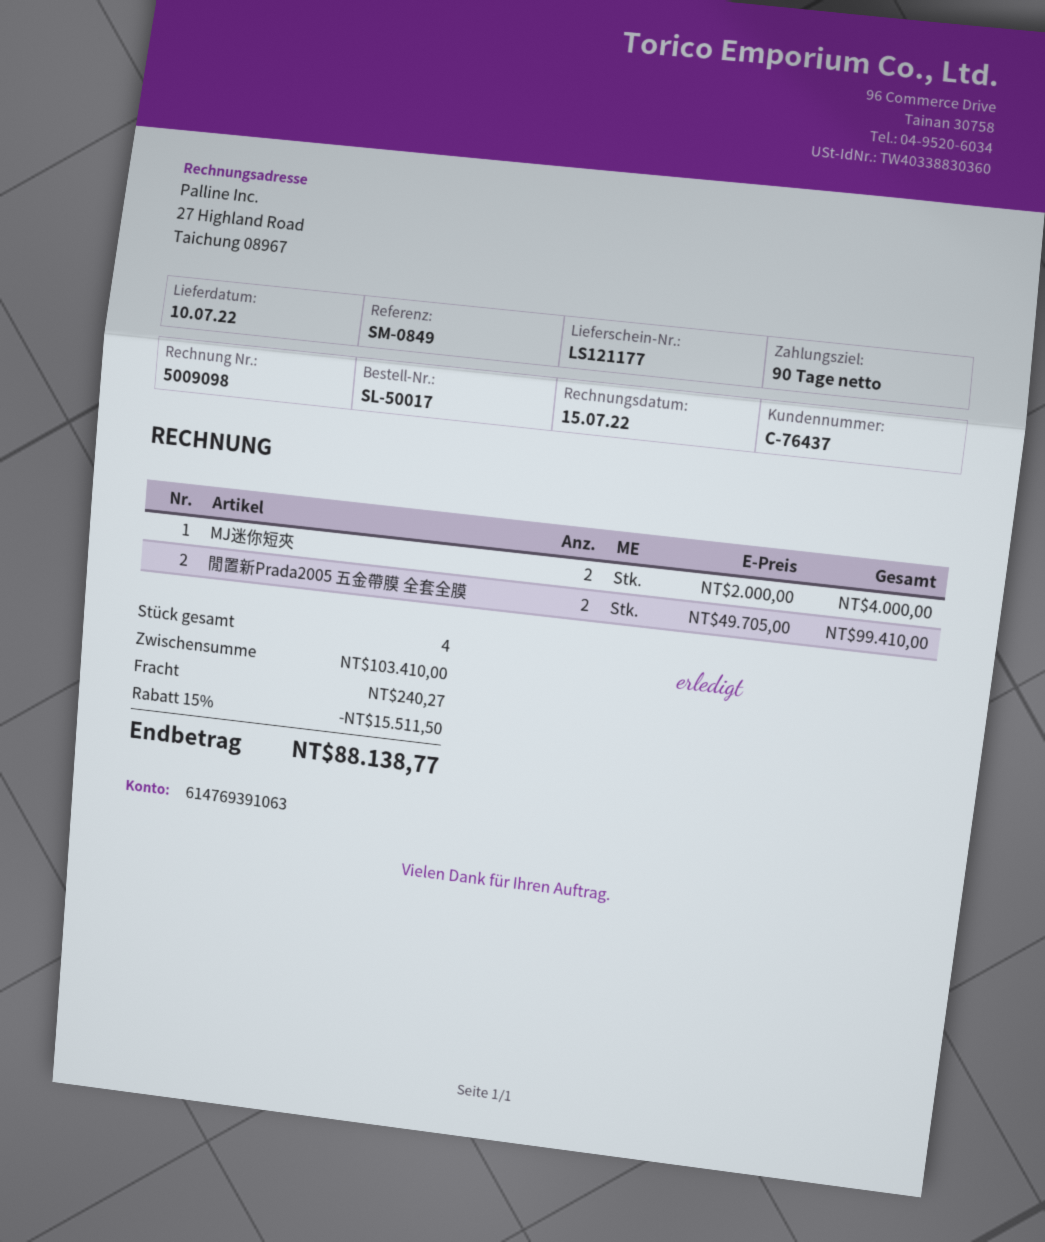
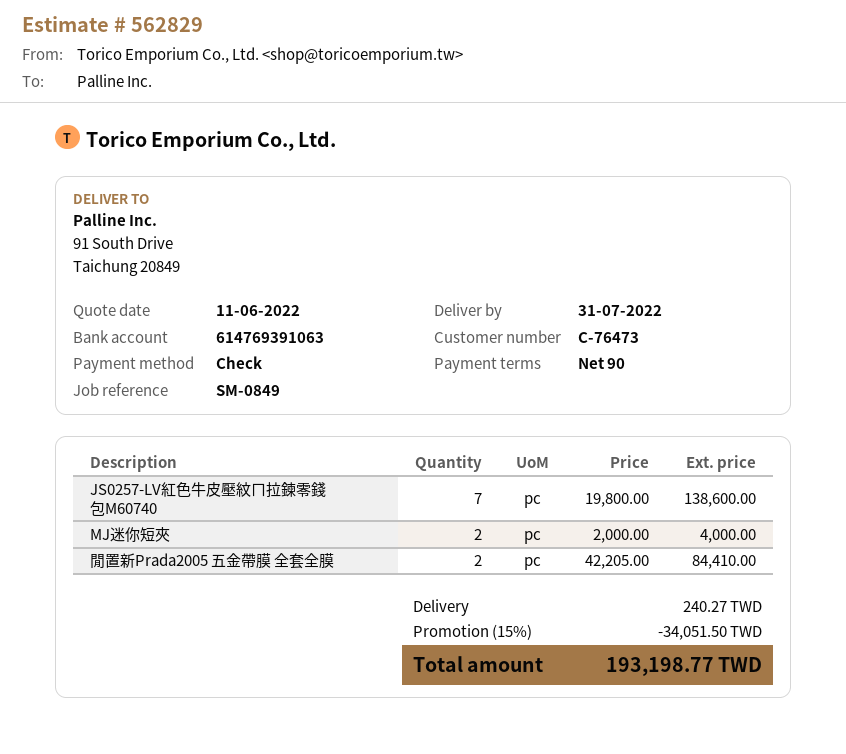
delivery date: 2022-07-10 -> 2022-07-31
customer number: C-76437 -> C-76473
閒置新Prada2005 五金帶膜 全套全膜: 2 x 49705.00 = 99410.00 -> 2 x 42205.00 = 84410.00
JS0257-LV紅色牛皮壓紋ㄇ拉鍊零錢包M60740: none -> 7 x 19800.00 = 138600.00
discount: 15% = 15511.50 -> 15% = 34051.50
total: 88138.77 -> 193198.77

